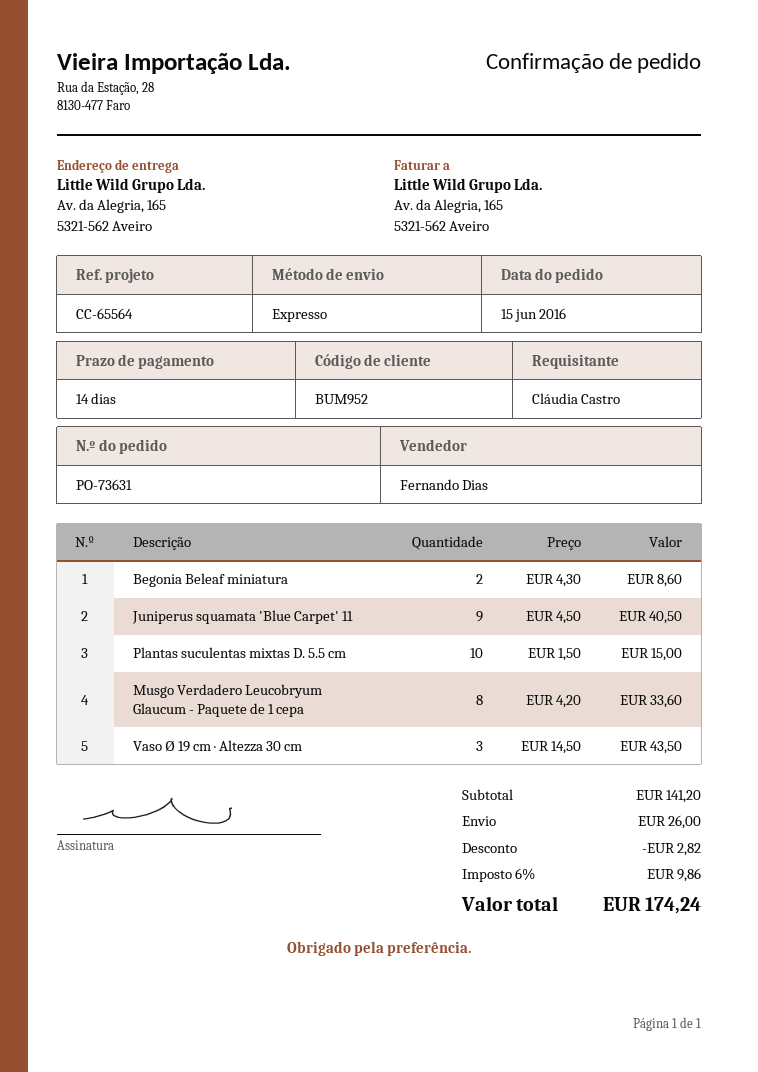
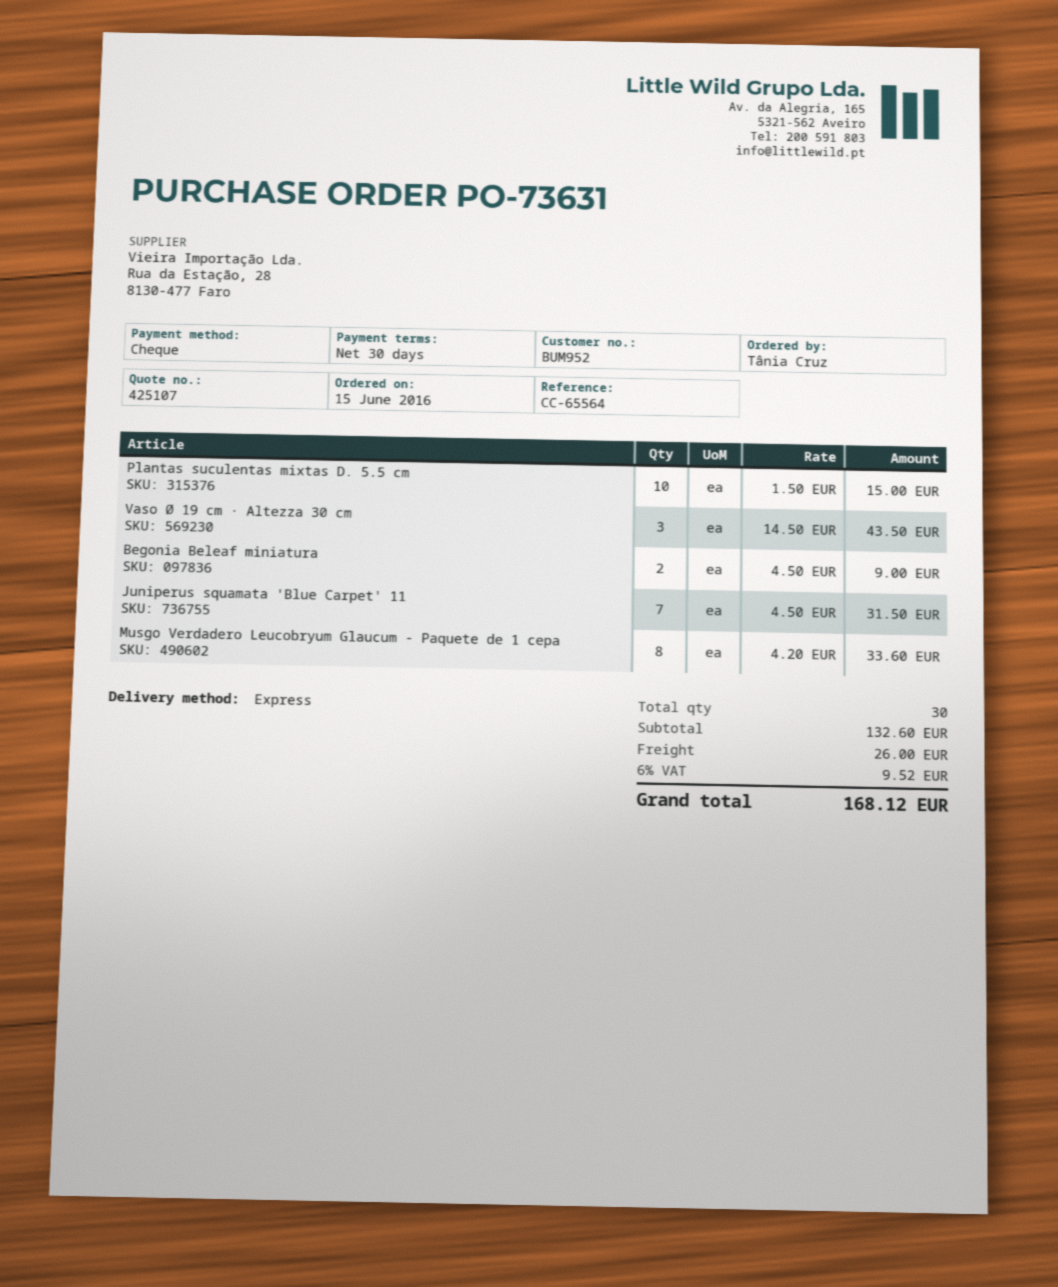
payment terms: 14 days -> 30 days
ordered by: Cláudia Castro -> Tânia Cruz
Begonia Beleaf miniatura: 2 x 4.30 = 8.60 -> 2 x 4.50 = 9.00
Juniperus squamata 'Blue Carpet' 11: 9 x 4.50 = 40.50 -> 7 x 4.50 = 31.50
subtotal: 141.20 -> 132.60
discount: 2.82 -> none
tax: 6% = 9.86 -> 6% = 9.52
total: 174.24 -> 168.12

